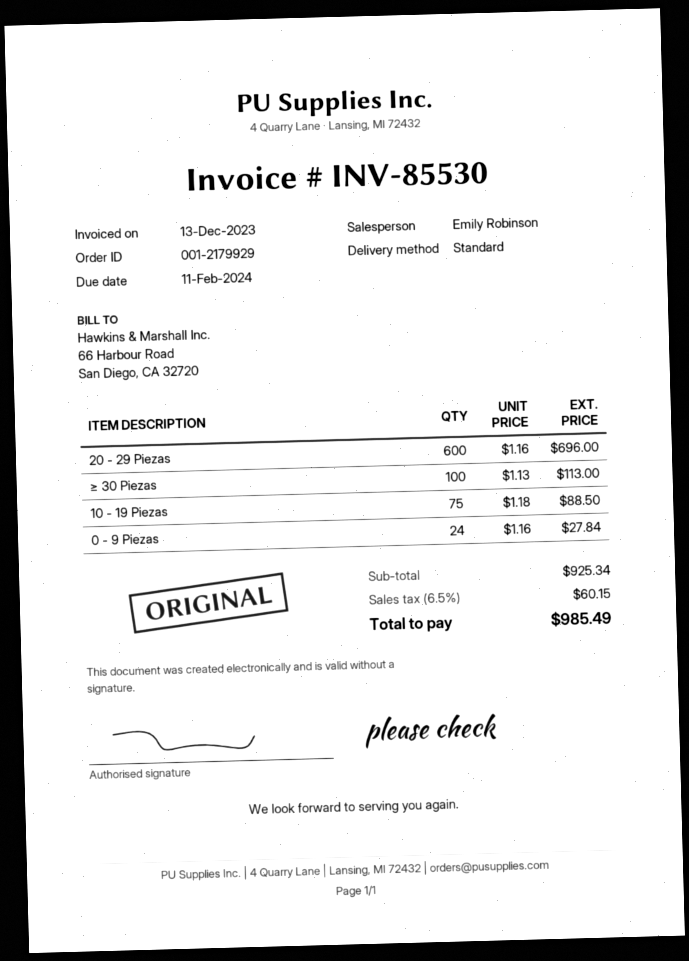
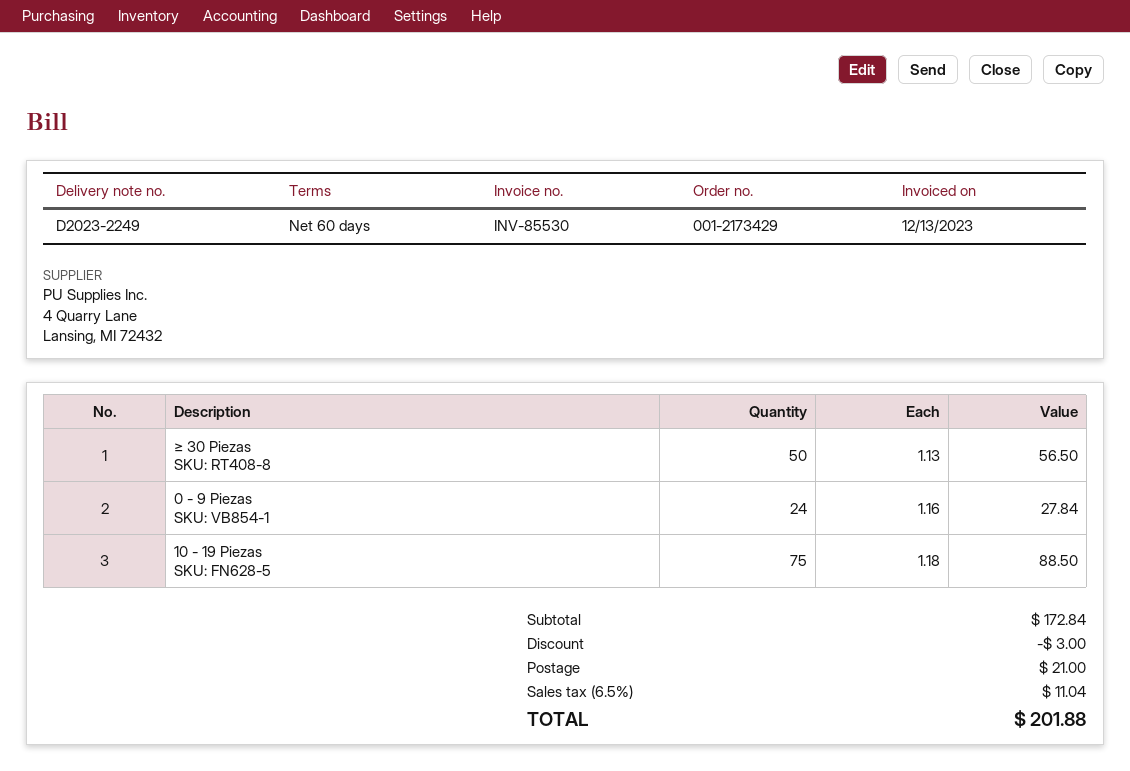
order number: 001-2179929 -> 001-2173429
20 - 29 Piezas: 600 x 1.16 = 696.00 -> none
≥ 30 Piezas: 100 x 1.13 = 113.00 -> 50 x 1.13 = 56.50
subtotal: 925.34 -> 172.84
discount: none -> 3.00
shipping: none -> 21.00
tax: 6.5% = 60.15 -> 6.5% = 11.04
total: 985.49 -> 201.88

